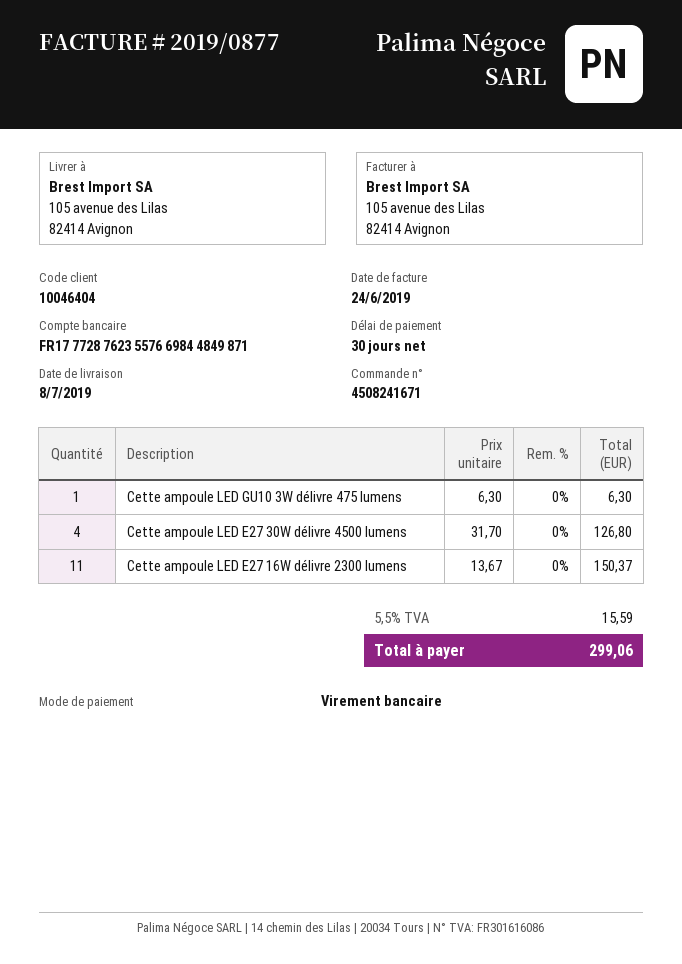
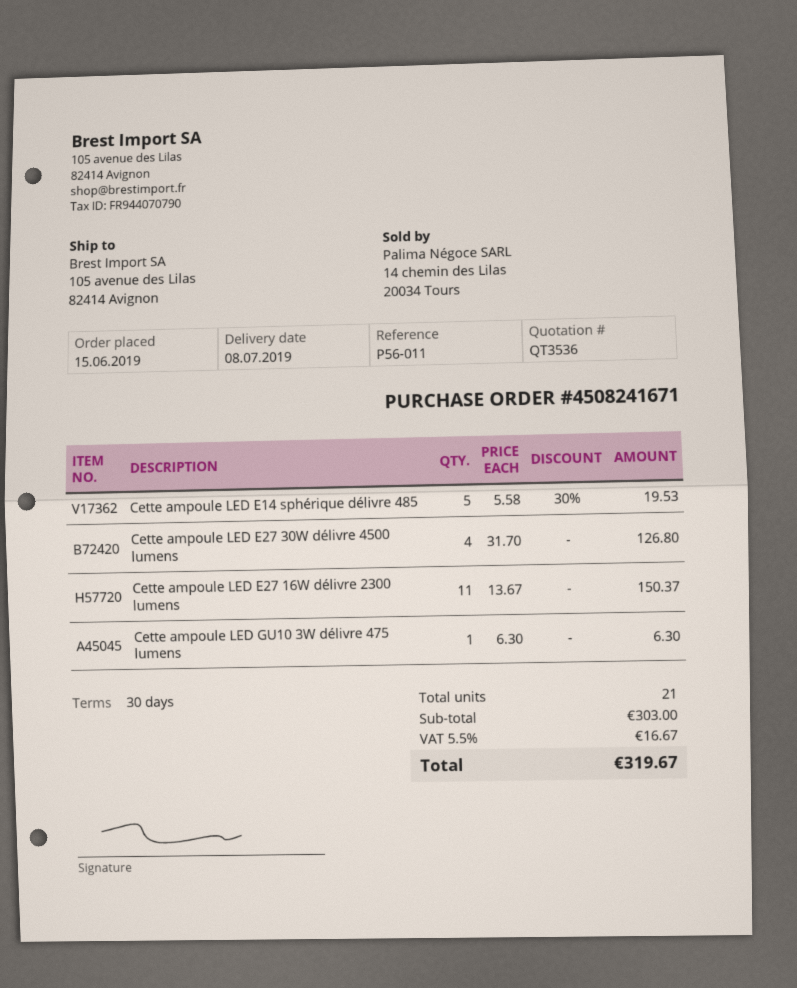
Cette ampoule LED E14 sphérique délivre 485: none -> 5 x 5.58 - 30% = 19.53
tax: 5.5% = 15.59 -> 5.5% = 16.67
total: 299.06 -> 319.67

